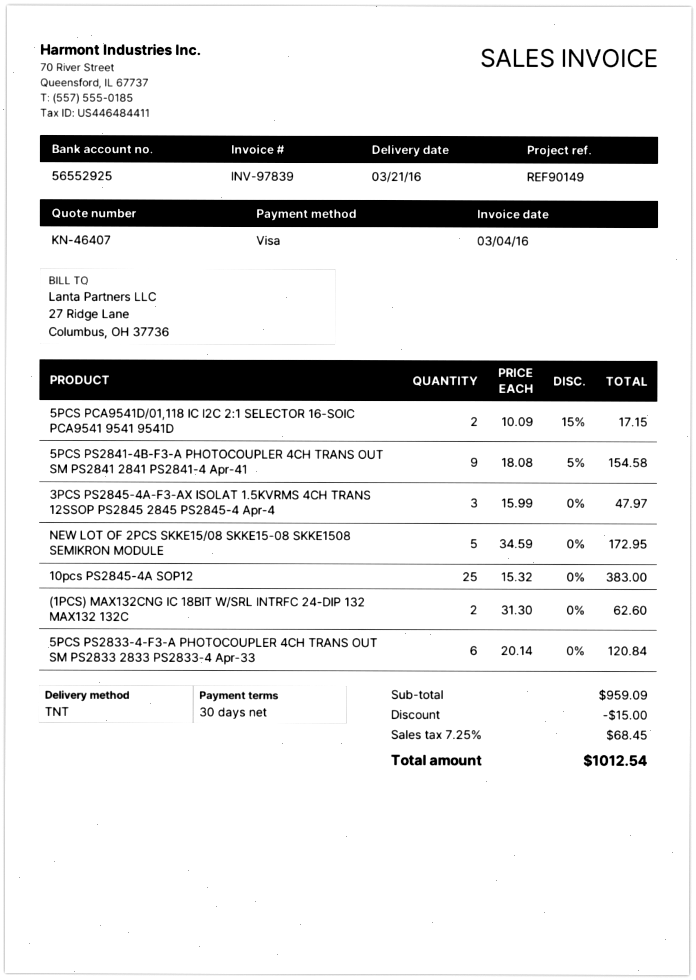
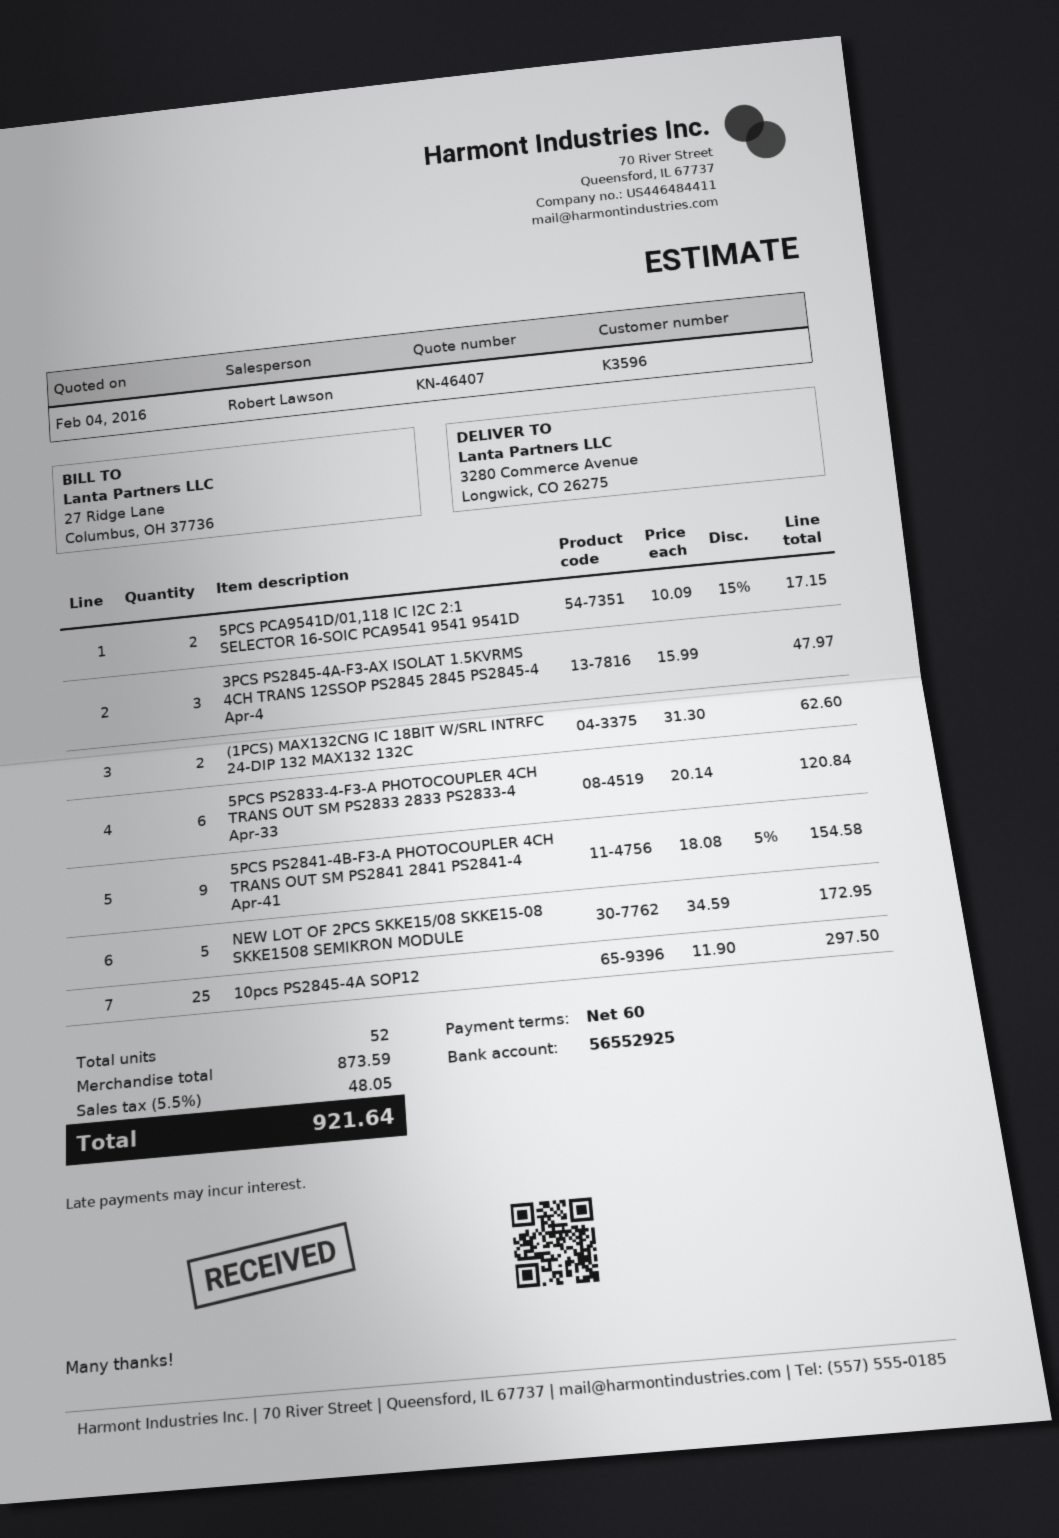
payment terms: 30 days -> 60 days
10pcs PS2845-4A SOP12: 25 x 15.32 = 383.00 -> 25 x 11.90 = 297.50
subtotal: 959.09 -> 873.59
discount: 15.00 -> none
tax: 7.25% = 68.45 -> 5.5% = 48.05
total: 1012.54 -> 921.64

